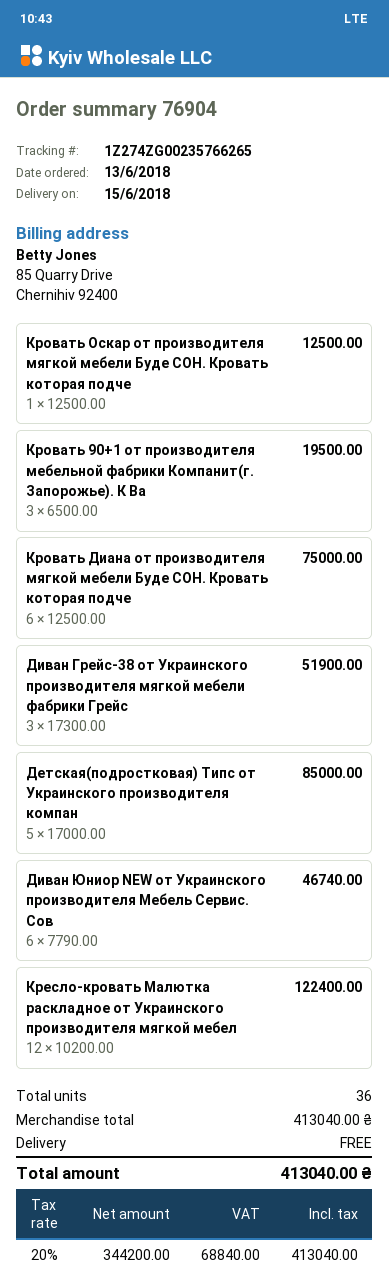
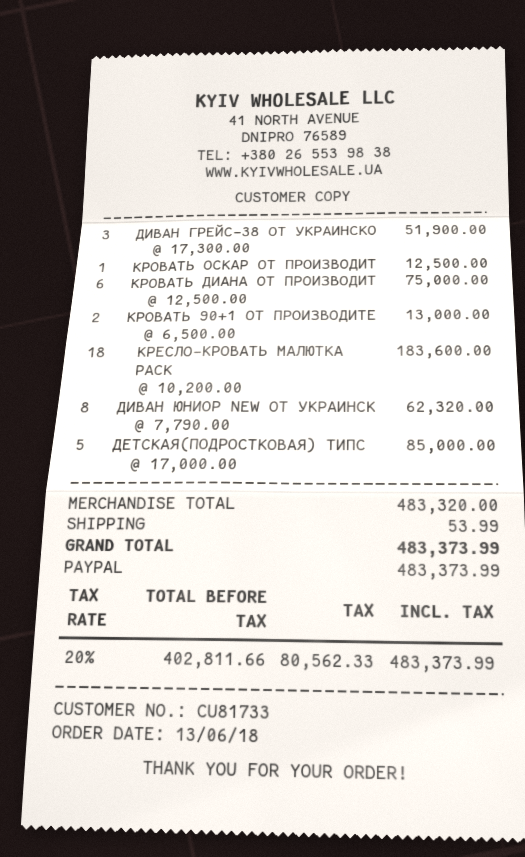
Кровать 90+1 от производителя мебельной фабрики Компанит(г. Запорожье). К Ва: 3 x 6500.00 = 19500.00 -> 2 x 6500.00 = 13000.00
Диван Юниор NEW от Украинского производителя Мебель Сервис. Сов: 6 x 7790.00 = 46740.00 -> 8 x 7790.00 = 62320.00
Кресло-кровать Малютка раскладное от Украинского производителя мягкой мебел: 12 x 10200.00 = 122400.00 -> 18 x 10200.00 = 183600.00
subtotal: 413040.00 -> 483320.00
shipping: 0.00 -> 53.99
net: 344200.00 -> 402811.66
tax: 20% = 68840.00 -> 20% = 80562.33
total: 413040.00 -> 483373.99

